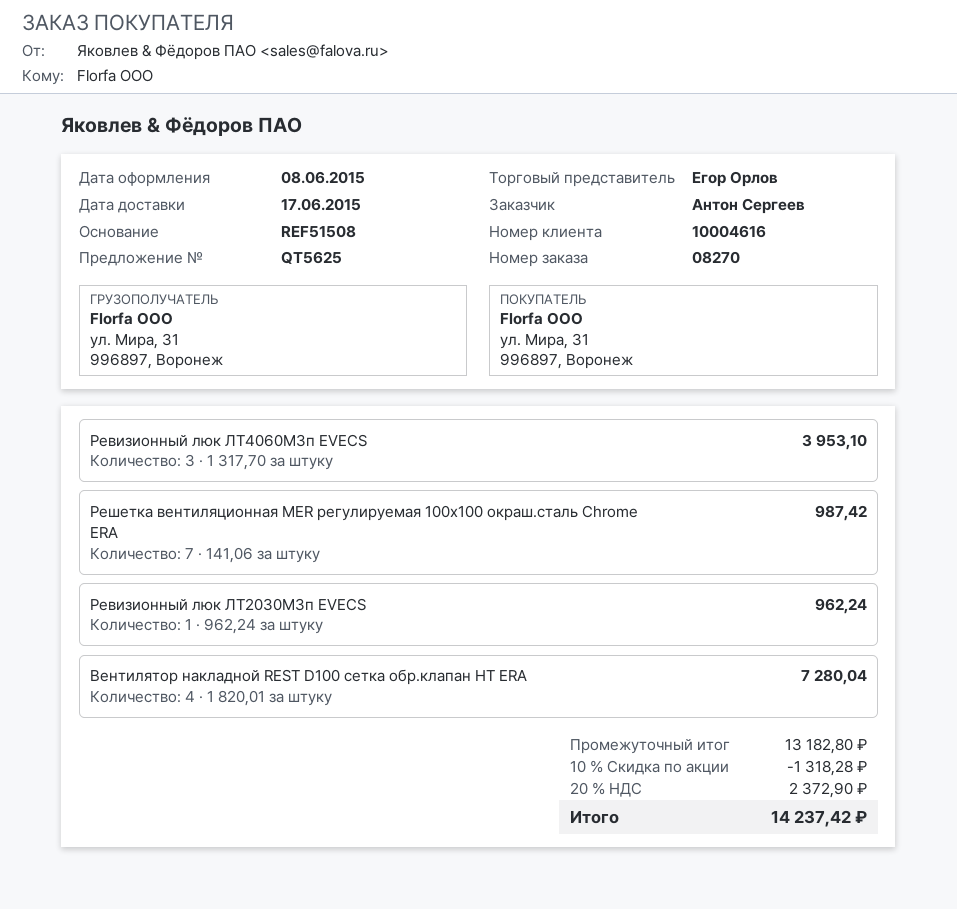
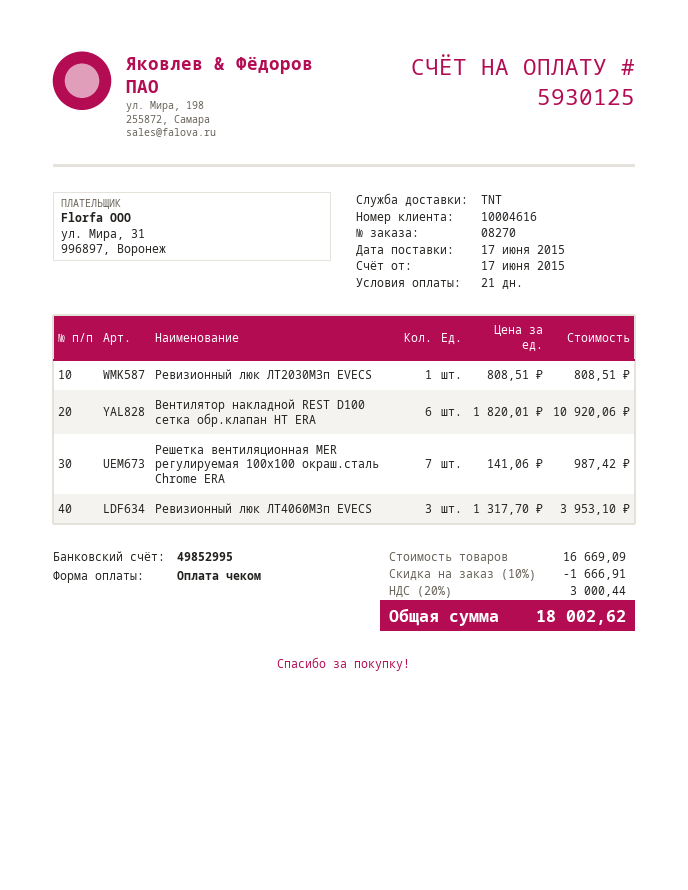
Ревизионный люк ЛТ2030МЗп EVECS: 1 x 962.24 = 962.24 -> 1 x 808.51 = 808.51
Вентилятор накладной REST D100 сетка обр.клапан HT ERA: 4 x 1820.01 = 7280.04 -> 6 x 1820.01 = 10920.06
subtotal: 13182.80 -> 16669.09
discount: 10% = 1318.28 -> 10% = 1666.91
tax: 20% = 2372.90 -> 20% = 3000.44
total: 14237.42 -> 18002.62

